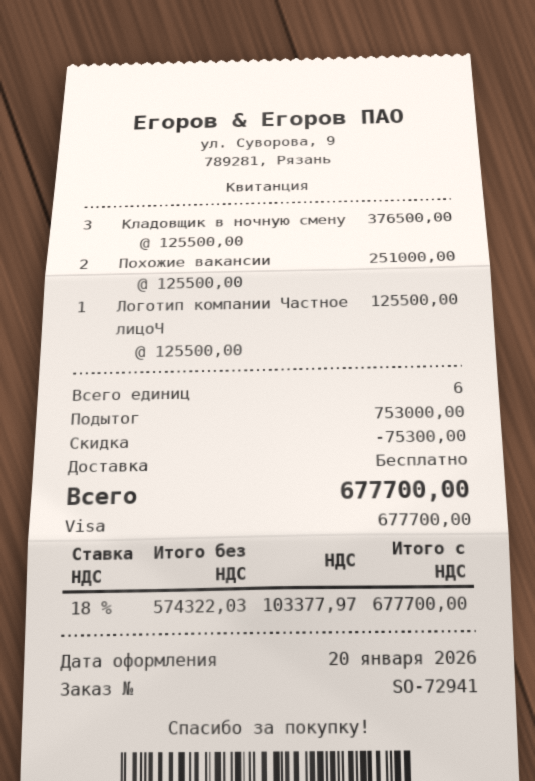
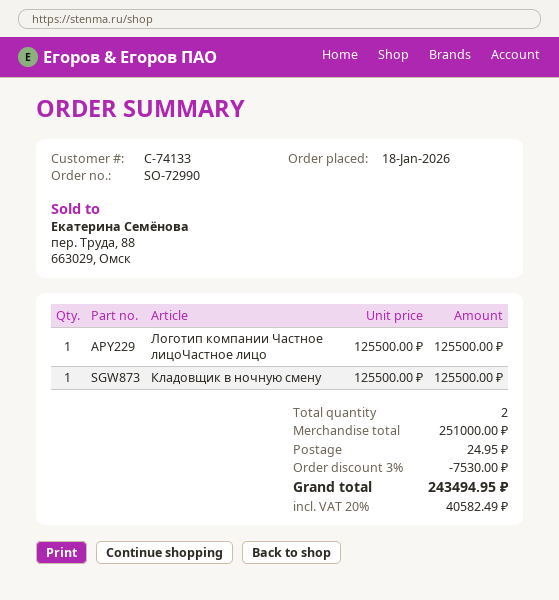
order number: SO-72941 -> SO-72990
order date: 2026-01-20 -> 2026-01-18
Кладовщик в ночную смену: 3 x 125500.00 = 376500.00 -> 1 x 125500.00 = 125500.00
Похожие вакансии: 2 x 125500.00 = 251000.00 -> none
total quantity: 6 -> 2
subtotal: 753000.00 -> 251000.00
discount: 75300.00 -> 7530.00
shipping: 0.00 -> 24.95
tax: 18% = 103377.97 -> 20% = 40582.49
total: 677700.00 -> 243494.95

